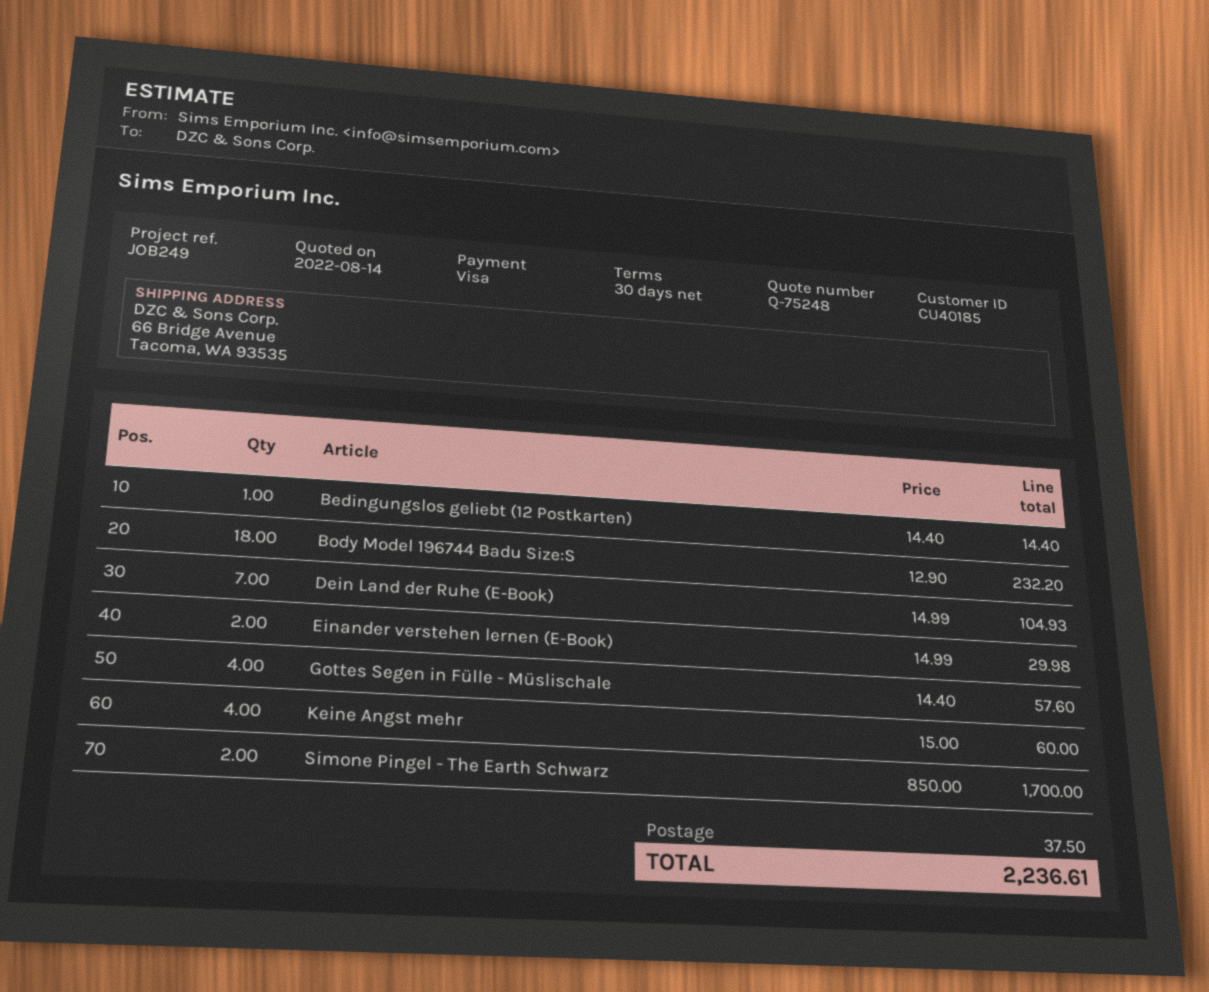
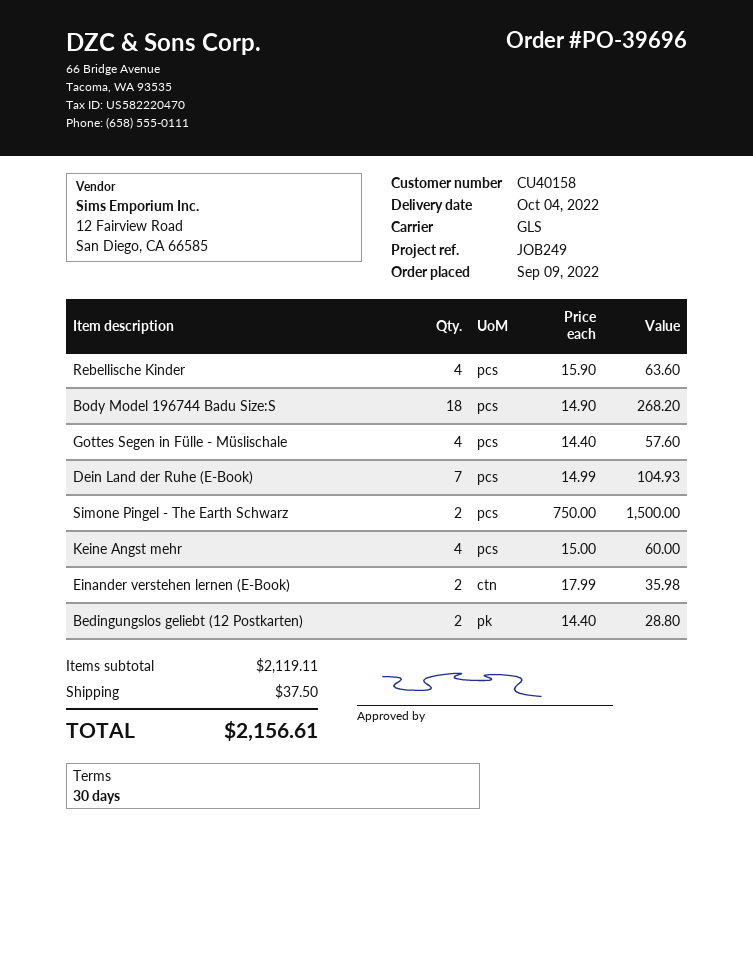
customer number: CU40185 -> CU40158
Bedingungslos geliebt (12 Postkarten): 1 x 14.40 = 14.40 -> 2 x 14.40 = 28.80
Body Model 196744 Badu Size:S: 18 x 12.90 = 232.20 -> 18 x 14.90 = 268.20
Einander verstehen lernen (E-Book): 2 x 14.99 = 29.98 -> 2 x 17.99 = 35.98
Simone Pingel - The Earth Schwarz: 2 x 850.00 = 1700.00 -> 2 x 750.00 = 1500.00
Rebellische Kinder: none -> 4 x 15.90 = 63.60
total: 2236.61 -> 2156.61

